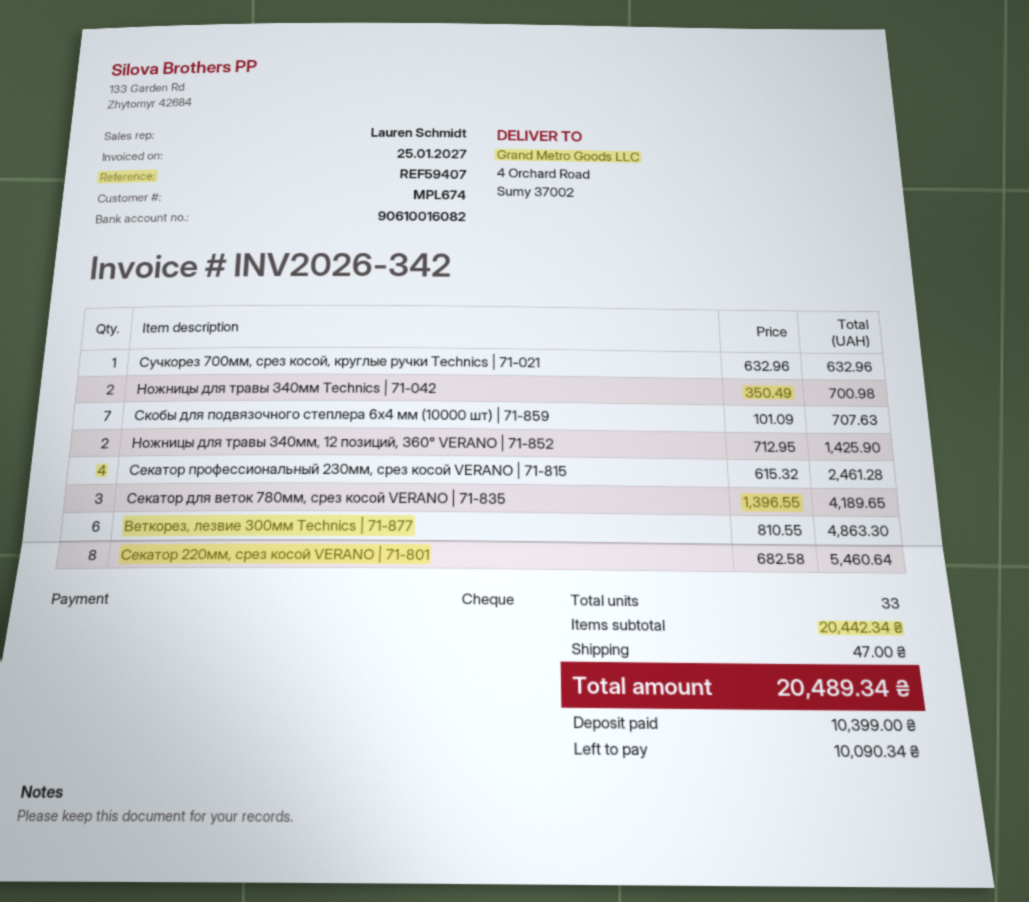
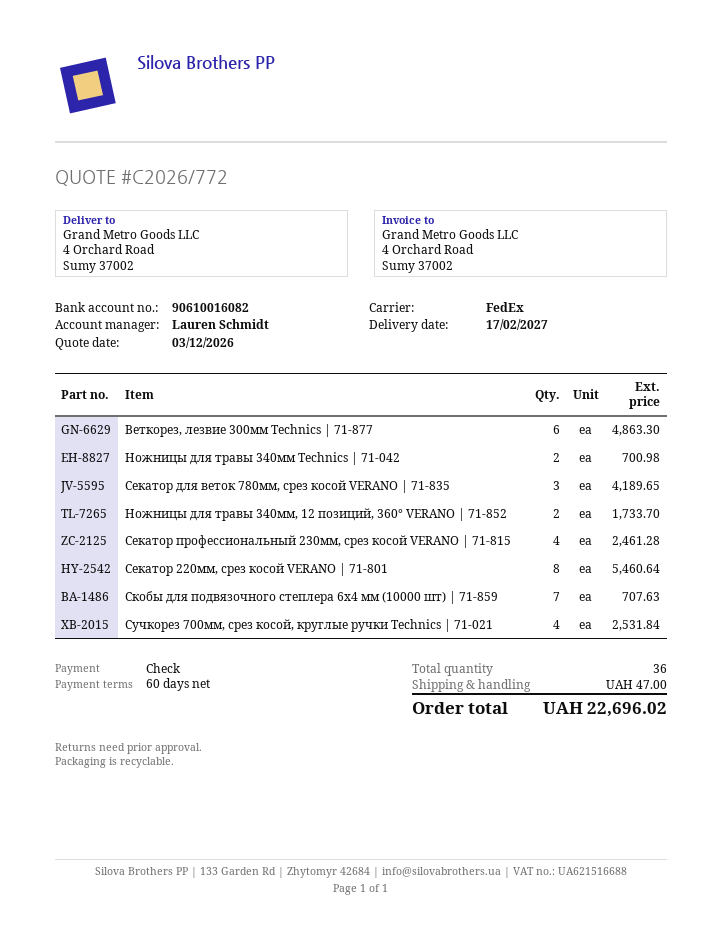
Сучкорез 700мм, срез косой, круглые ручки Technics | 71-021: 1 for 632.96 -> 4 for 2531.84
Ножницы для травы 340мм, 12 позиций, 360° VERANO | 71-852: 2 for 1425.90 -> 2 for 1733.70
total quantity: 33 -> 36
total: 20489.34 -> 22696.02

